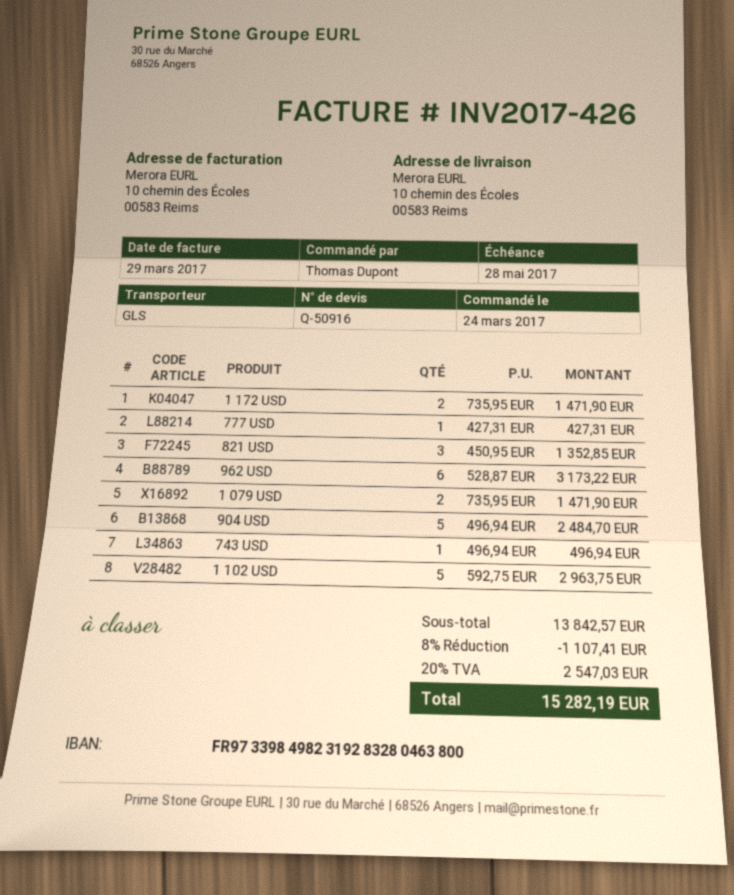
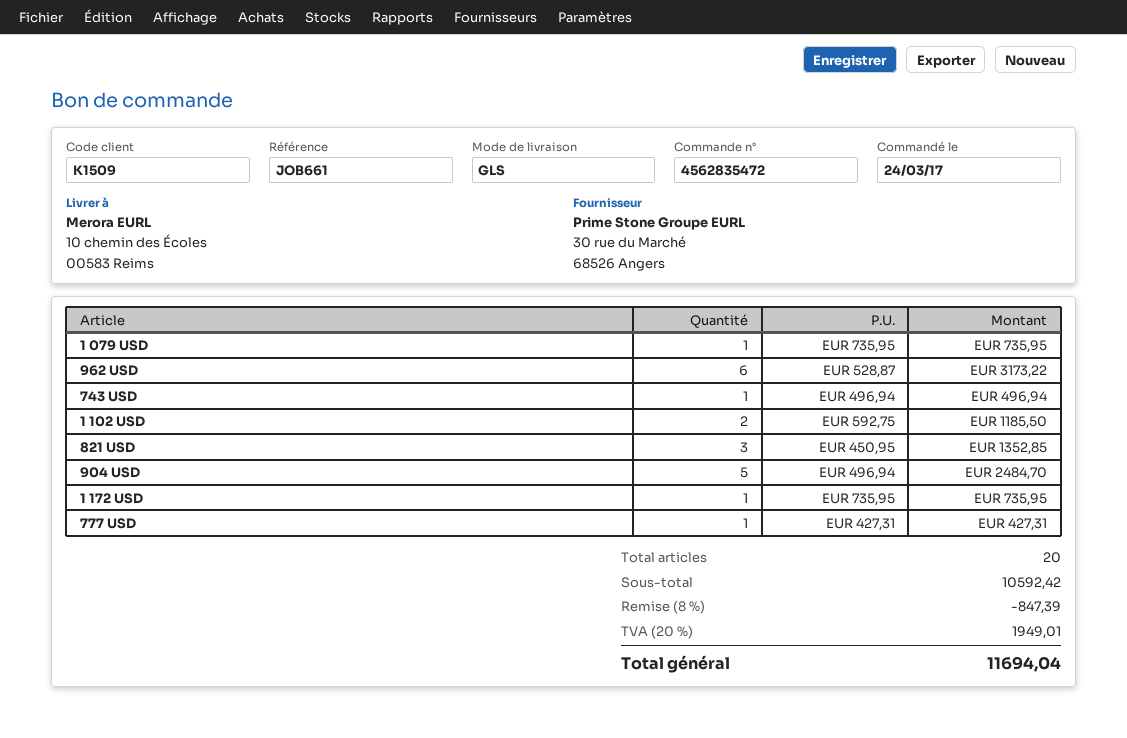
1 172 USD: 2 x 735.95 = 1471.90 -> 1 x 735.95 = 735.95
1 079 USD: 2 x 735.95 = 1471.90 -> 1 x 735.95 = 735.95
1 102 USD: 5 x 592.75 = 2963.75 -> 2 x 592.75 = 1185.50
subtotal: 13842.57 -> 10592.42
discount: 8% = 1107.41 -> 8% = 847.39
tax: 20% = 2547.03 -> 20% = 1949.01
total: 15282.19 -> 11694.04

